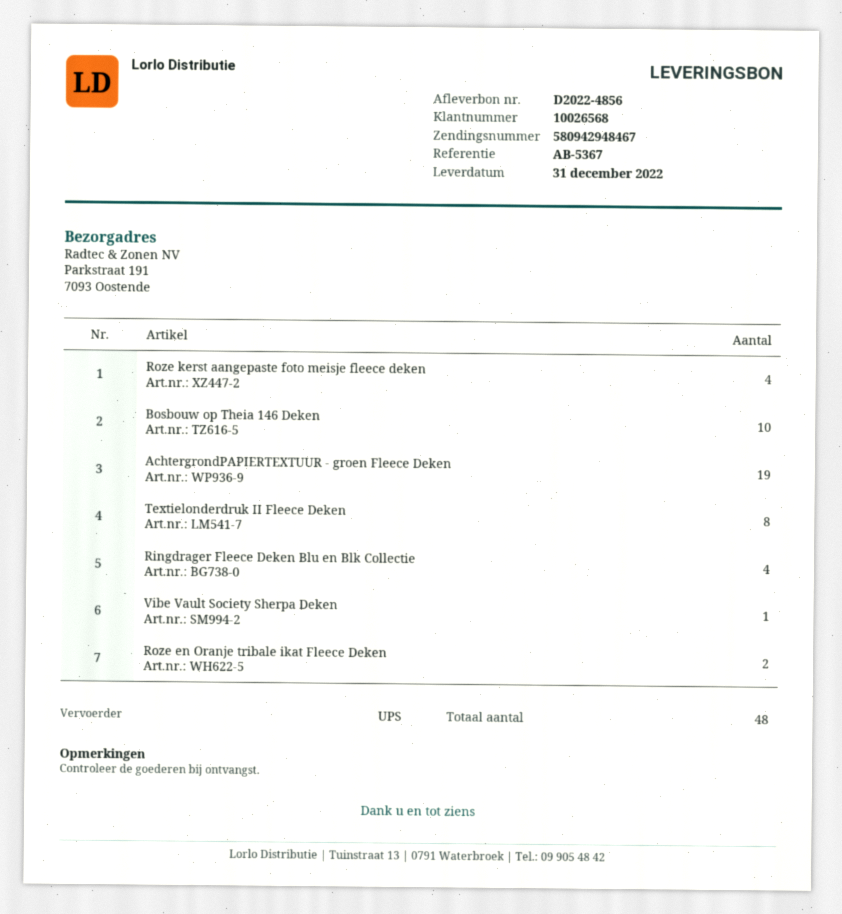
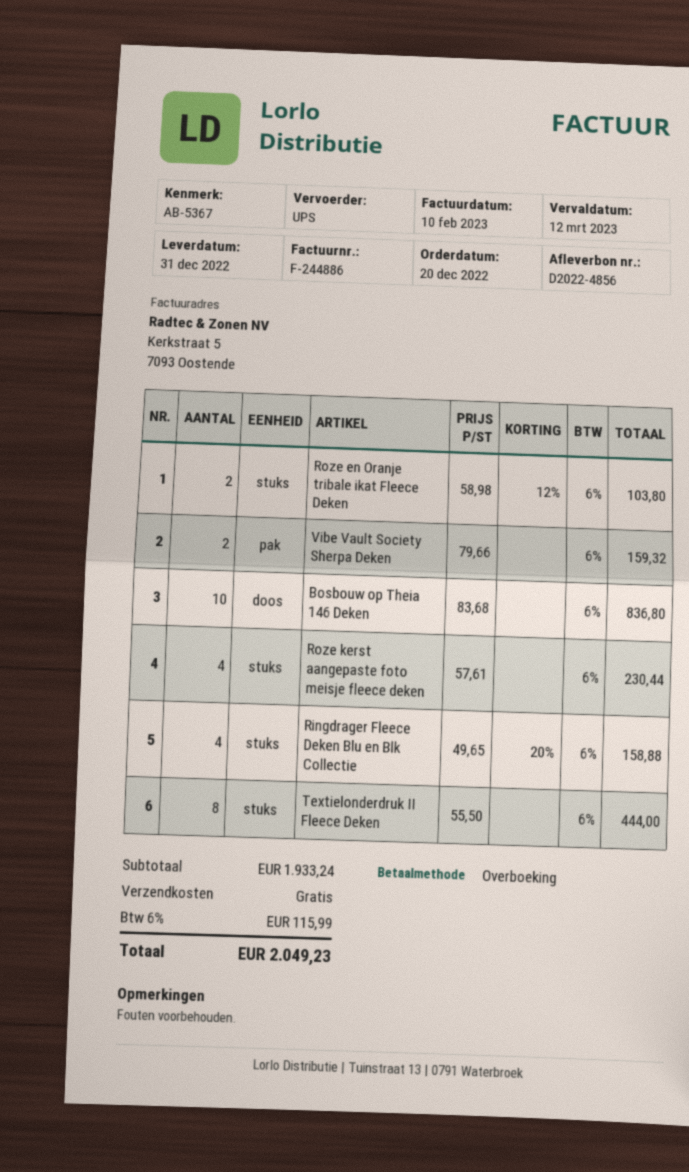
AchtergrondPAPIERTEXTUUR - groen Fleece Deken: 19 -> none
Vibe Vault Society Sherpa Deken: 1 -> 2

